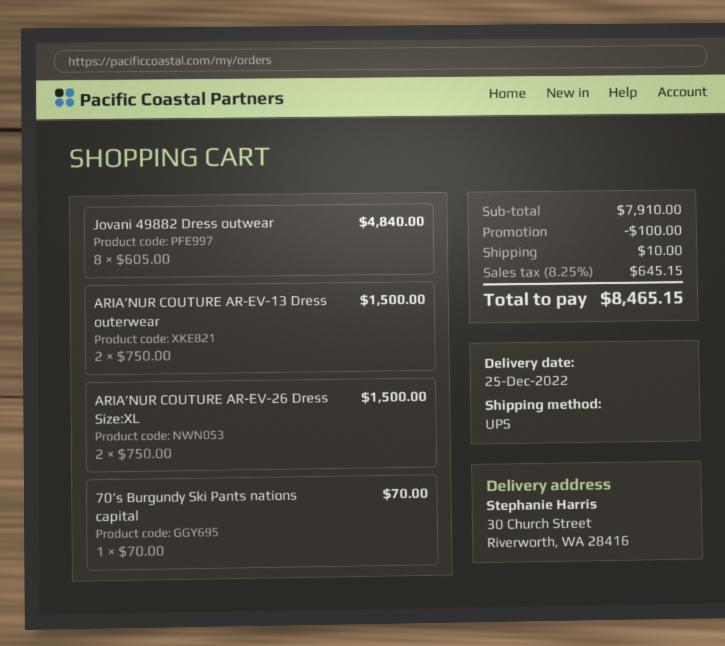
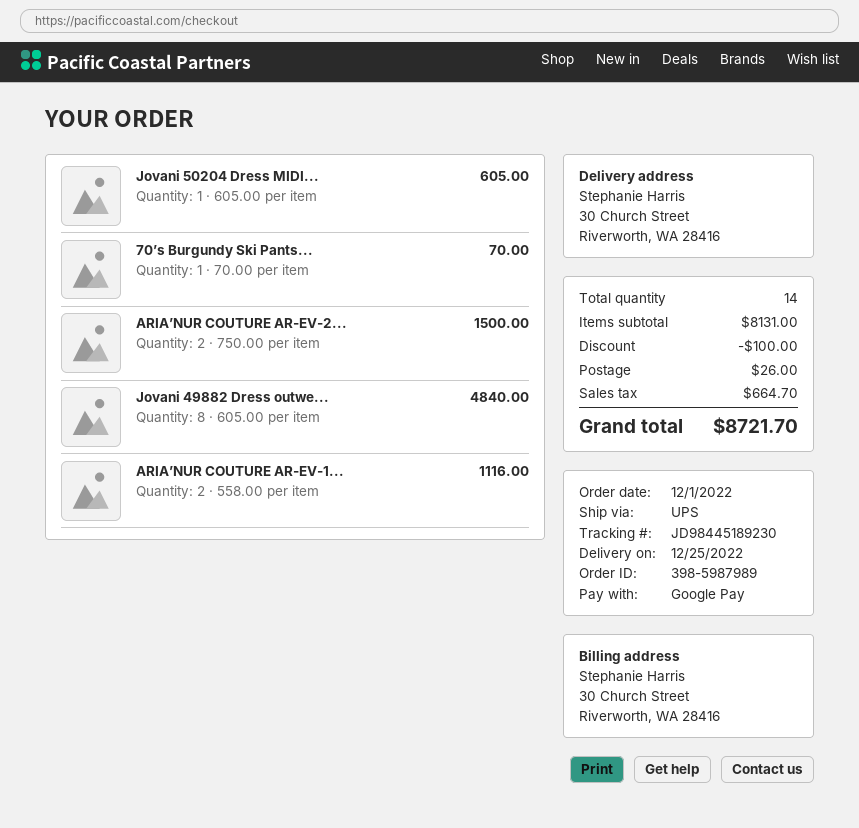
ARIA’NUR COUTURE AR-EV-13 Dress outerwear: 2 x 750.00 = 1500.00 -> 2 x 558.00 = 1116.00
Jovani 50204 Dress MIDI...: none -> 1 x 605.00 = 605.00
subtotal: 7910.00 -> 8131.00
shipping: 10.00 -> 26.00
tax: 645.15 -> 664.70
total: 8465.15 -> 8721.70

